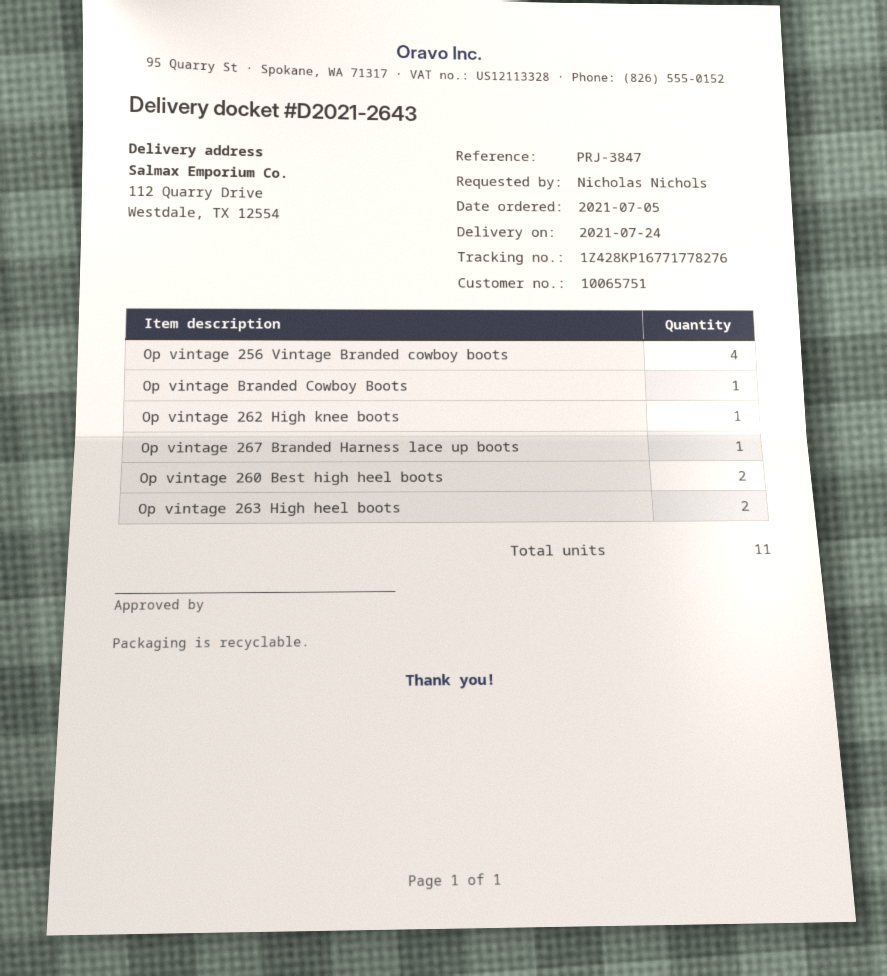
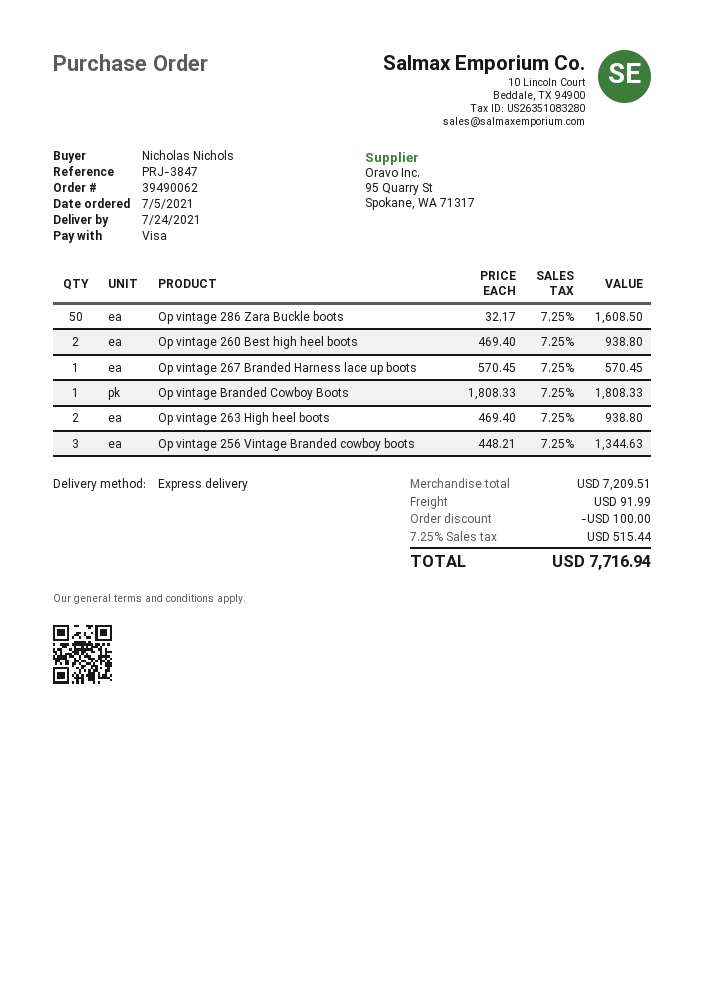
Op vintage 256 Vintage Branded cowboy boots: 4 -> 3
Op vintage 262 High knee boots: 1 -> none
Op vintage 286 Zara Buckle boots: none -> 50

